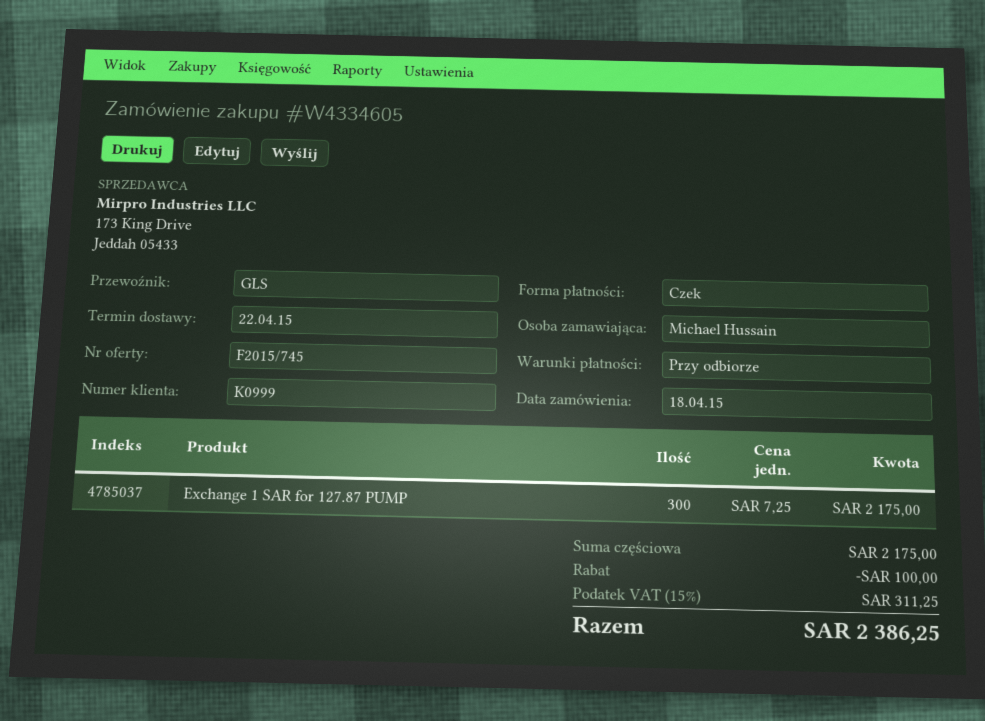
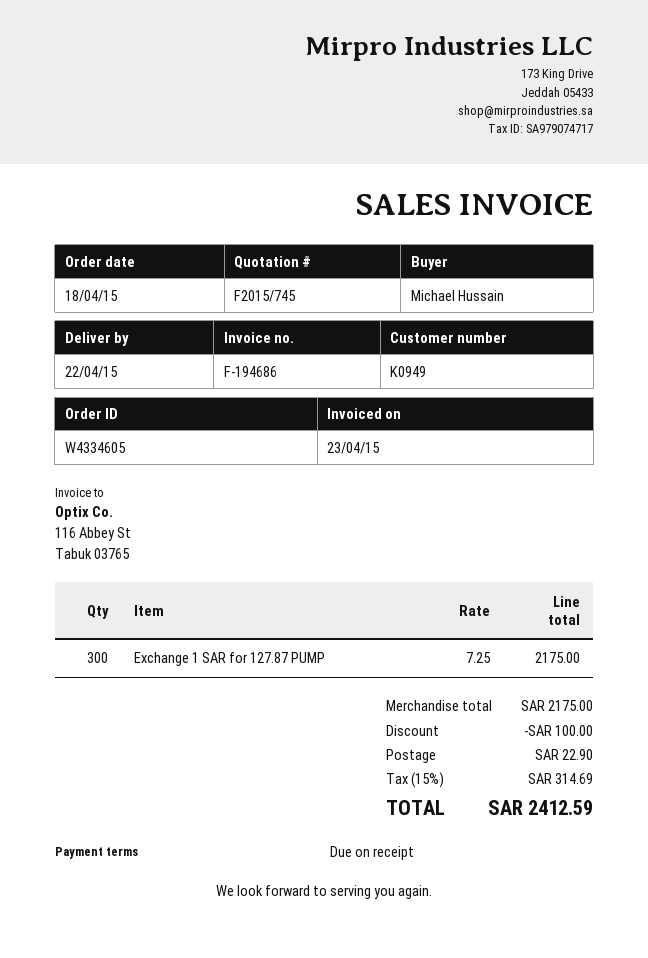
customer number: K0999 -> K0949
shipping: none -> 22.90
tax: 15% = 311.25 -> 15% = 314.69
total: 2386.25 -> 2412.59

